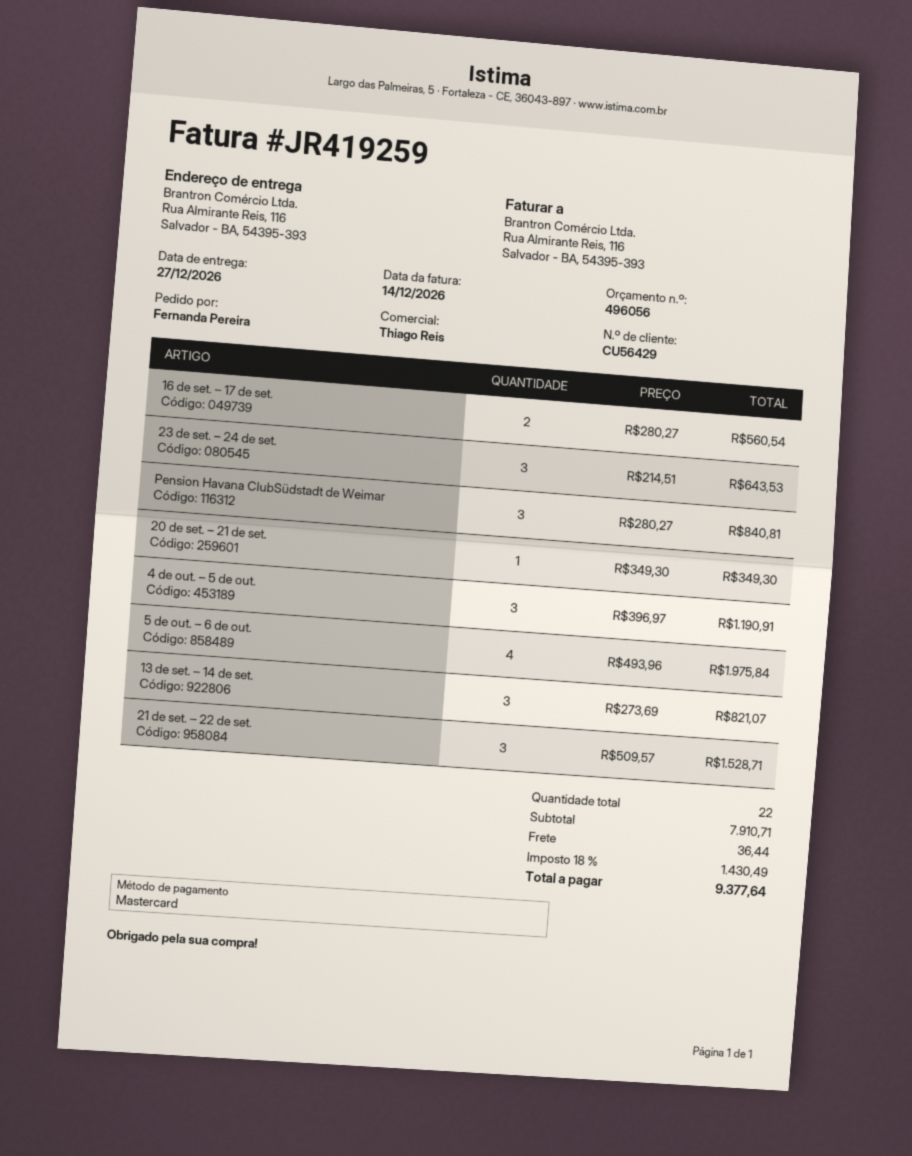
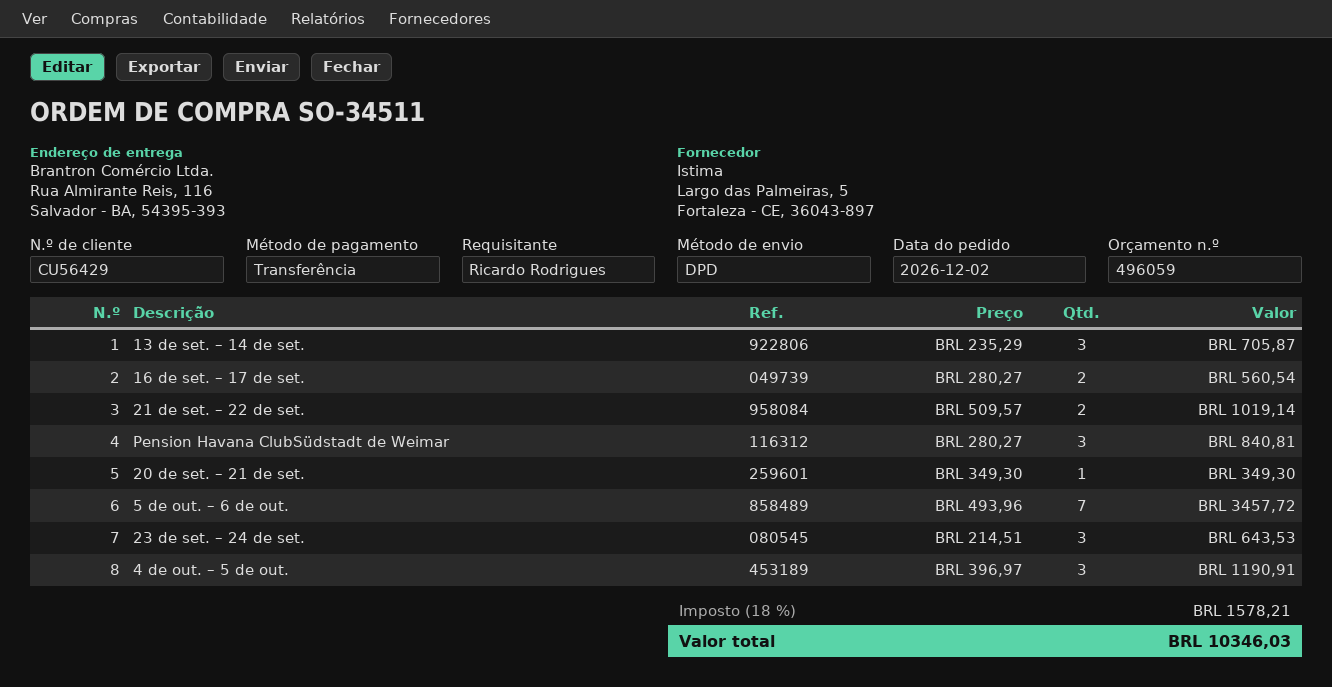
quote number: 496056 -> 496059
ordered by: Fernanda Pereira -> Ricardo Rodrigues
payment method: Mastercard -> bank transfer
5 de out. – 6 de out.: 4 x 493.96 = 1975.84 -> 7 x 493.96 = 3457.72
13 de set. – 14 de set.: 3 x 273.69 = 821.07 -> 3 x 235.29 = 705.87
21 de set. – 22 de set.: 3 x 509.57 = 1528.71 -> 2 x 509.57 = 1019.14
shipping: 36.44 -> none
tax: 18% = 1430.49 -> 18% = 1578.21
total: 9377.64 -> 10346.03

